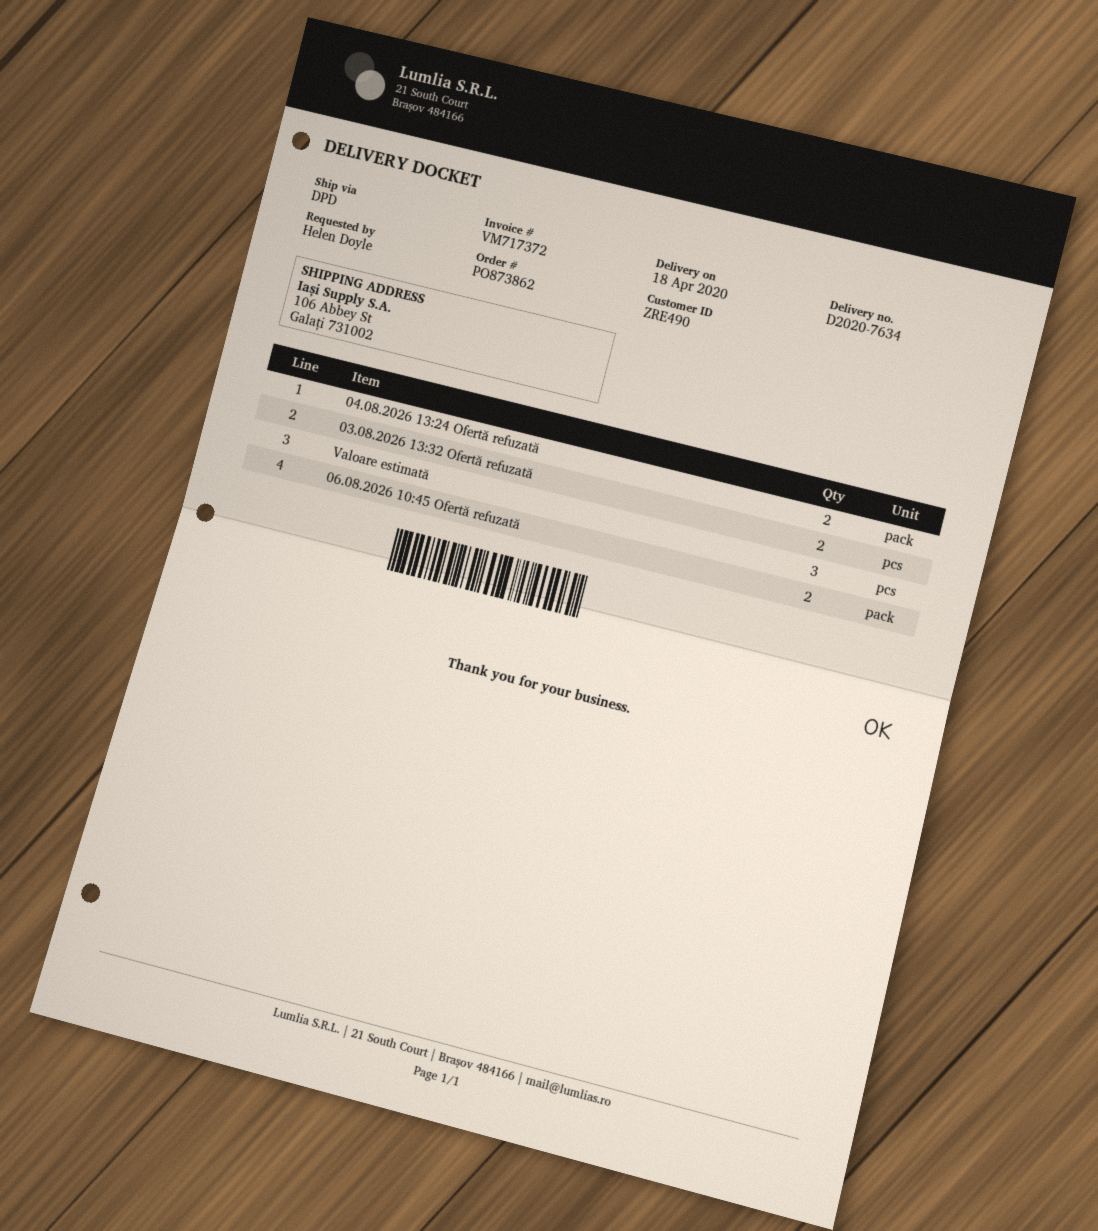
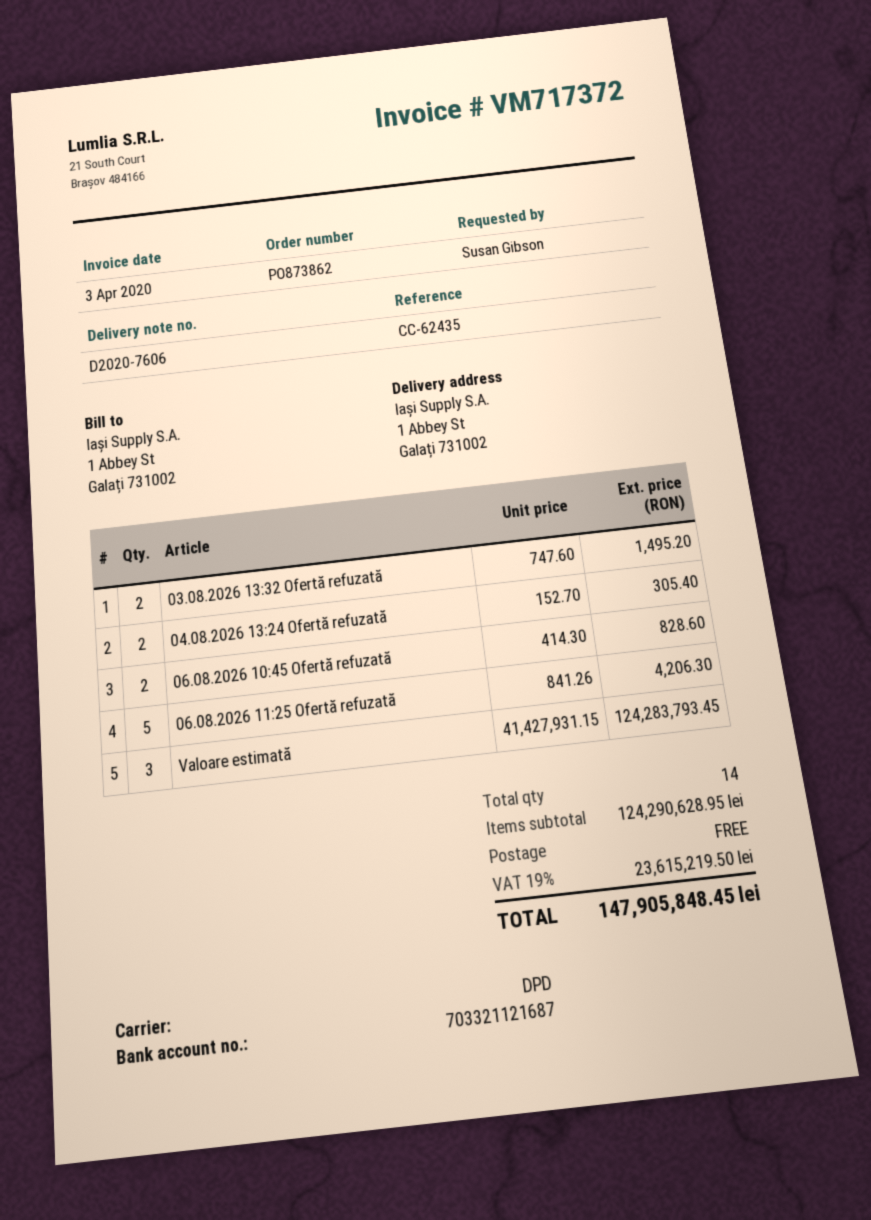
delivery note number: D2020-7634 -> D2020-7606
ordered by: Helen Doyle -> Susan Gibson
ship to: 106 Abbey St, Galați 731002 -> 1 Abbey St, Galați 731002
06.08.2026 11:25 Ofertă refuzată: none -> 5

